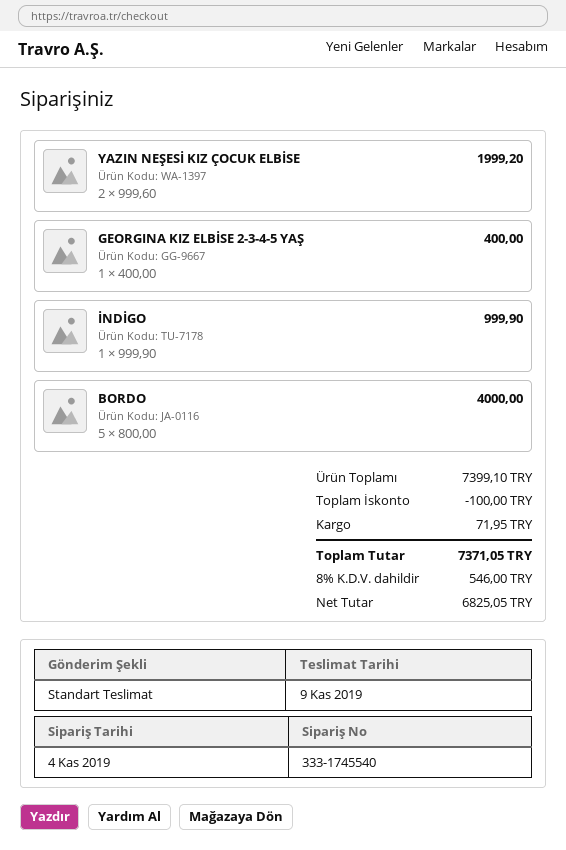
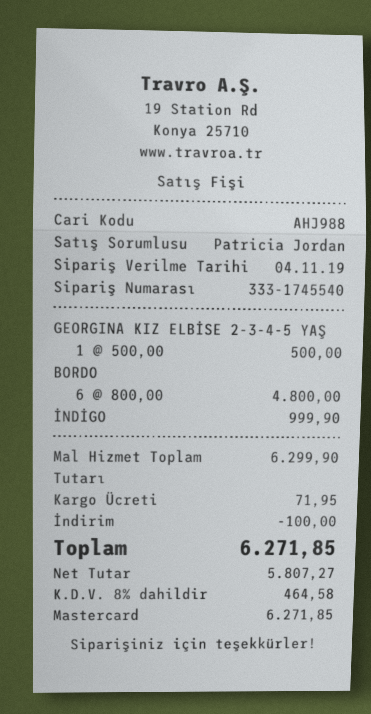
YAZIN NEŞESİ KIZ ÇOCUK ELBİSE: 2 x 999.60 = 1999.20 -> none
GEORGINA KIZ ELBİSE 2-3-4-5 YAŞ: 1 x 400.00 = 400.00 -> 1 x 500.00 = 500.00
BORDO: 5 x 800.00 = 4000.00 -> 6 x 800.00 = 4800.00
subtotal: 7399.10 -> 6299.90
net: 6825.05 -> 5807.27
tax: 8% = 546.00 -> 8% = 464.58
total: 7371.05 -> 6271.85

